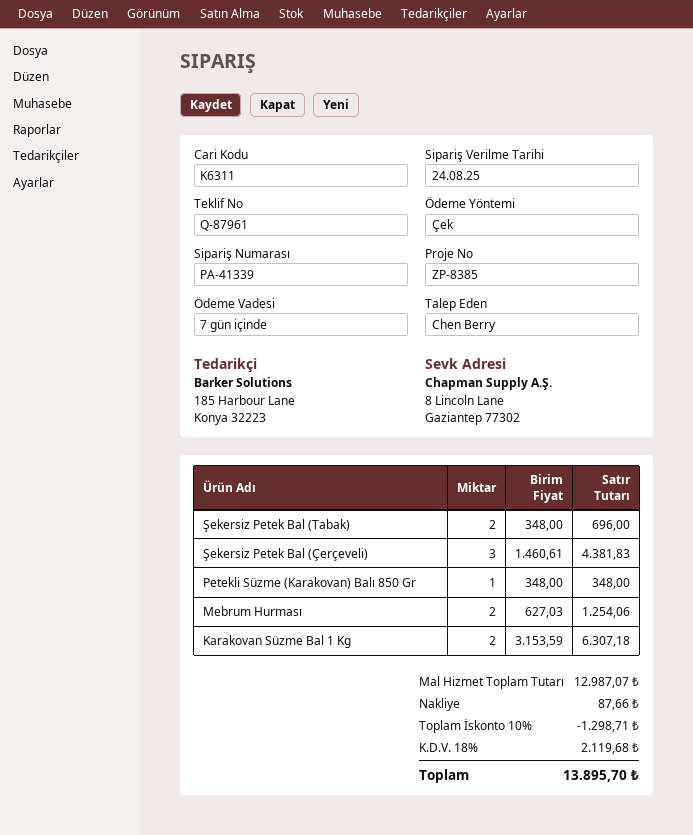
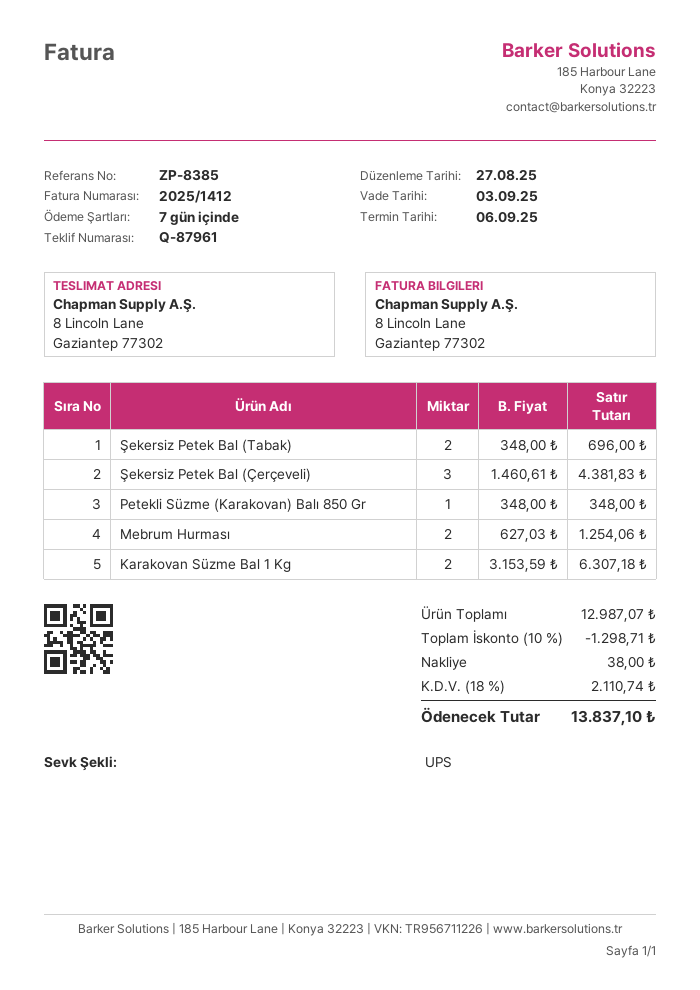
shipping: 87.66 -> 38.00
tax: 18% = 2119.68 -> 18% = 2110.74
total: 13895.70 -> 13837.10

